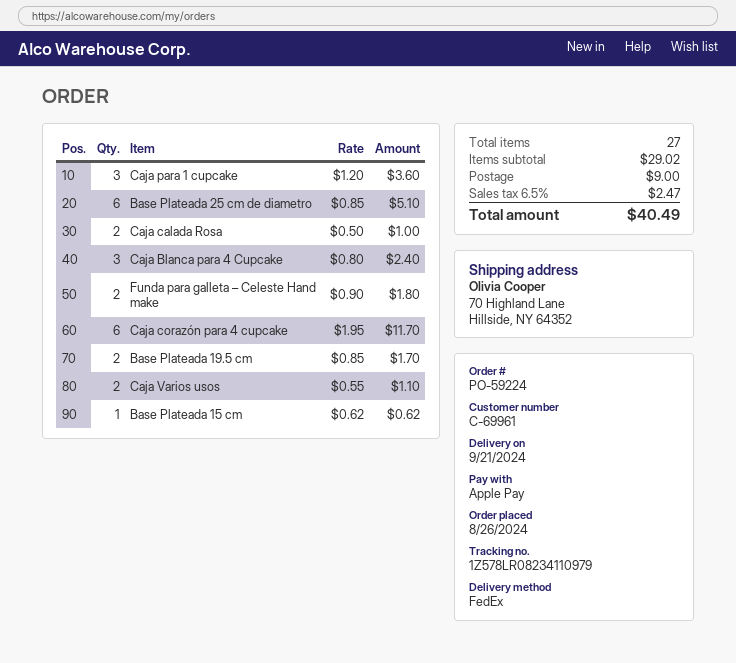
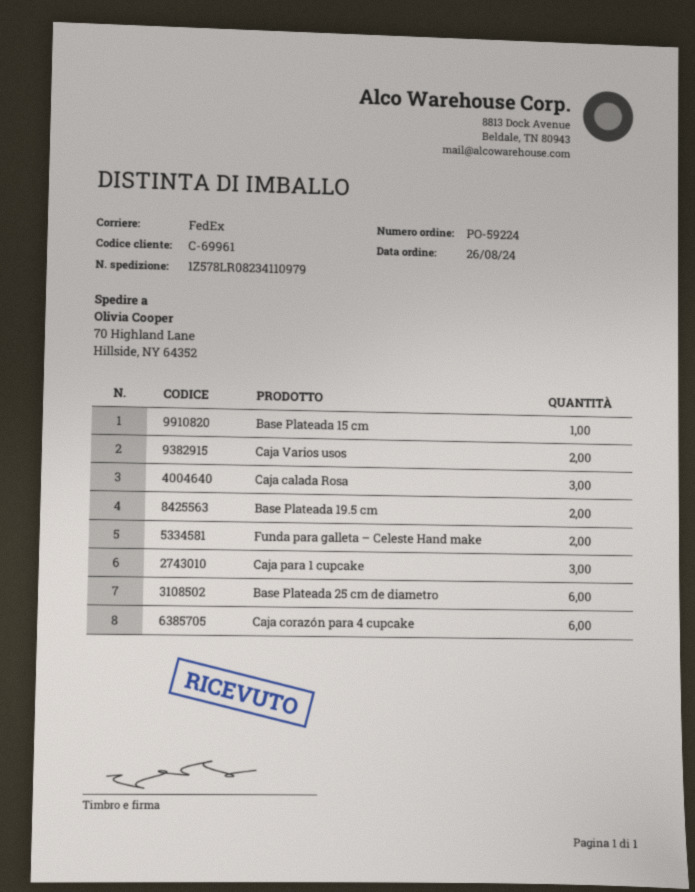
Caja calada Rosa: 2 -> 3
Caja Blanca para 4 Cupcake: 3 -> none

